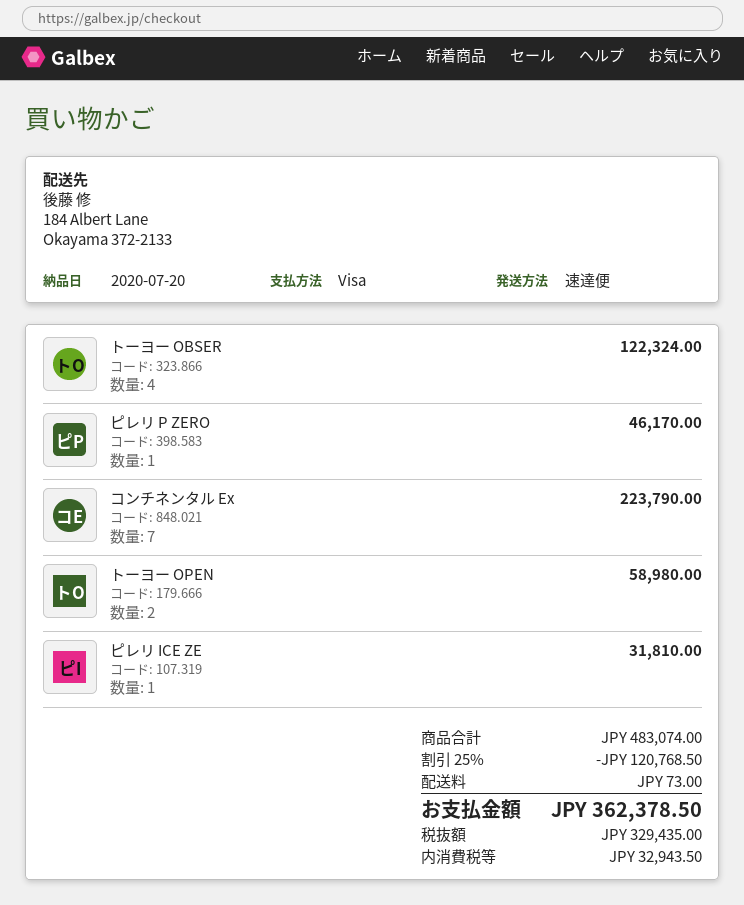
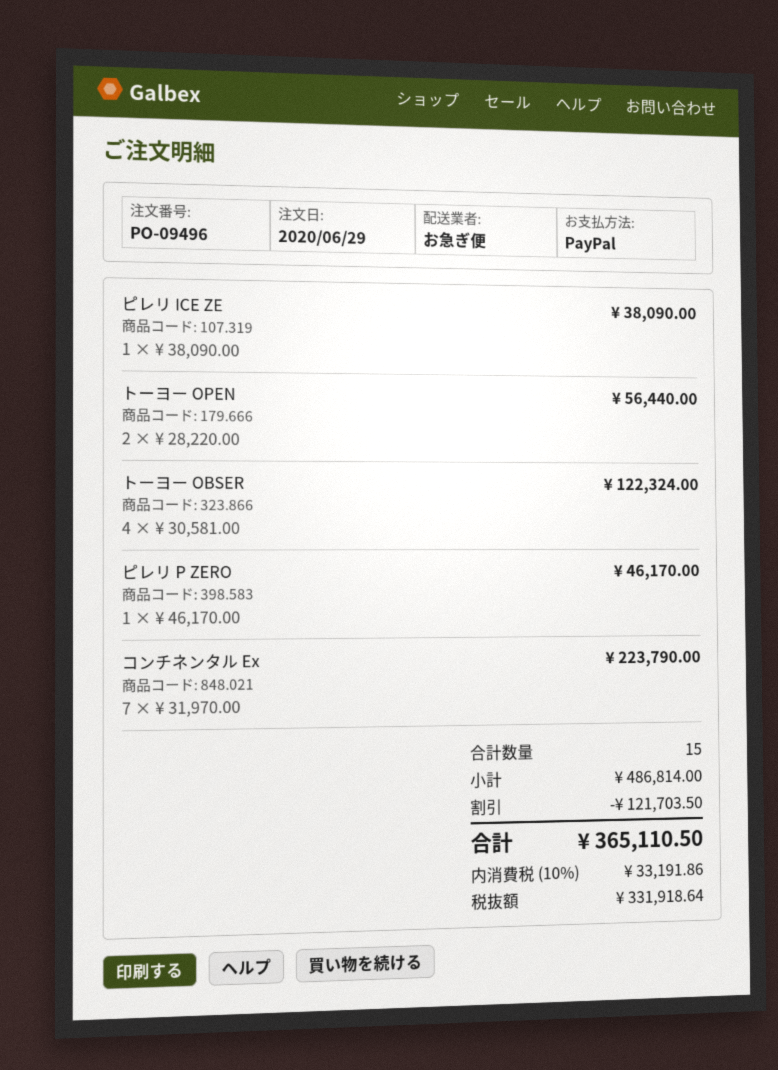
payment method: Visa -> PayPal
トーヨー OPEN: 2 for 58980.00 -> 2 for 56440.00
ピレリ ICE ZE: 1 for 31810.00 -> 1 for 38090.00
subtotal: 483074.00 -> 486814.00
discount: 120768.50 -> 121703.50
shipping: 73.00 -> none
net: 329435.00 -> 331918.64
tax: 32943.50 -> 33191.86
total: 362378.50 -> 365110.50

